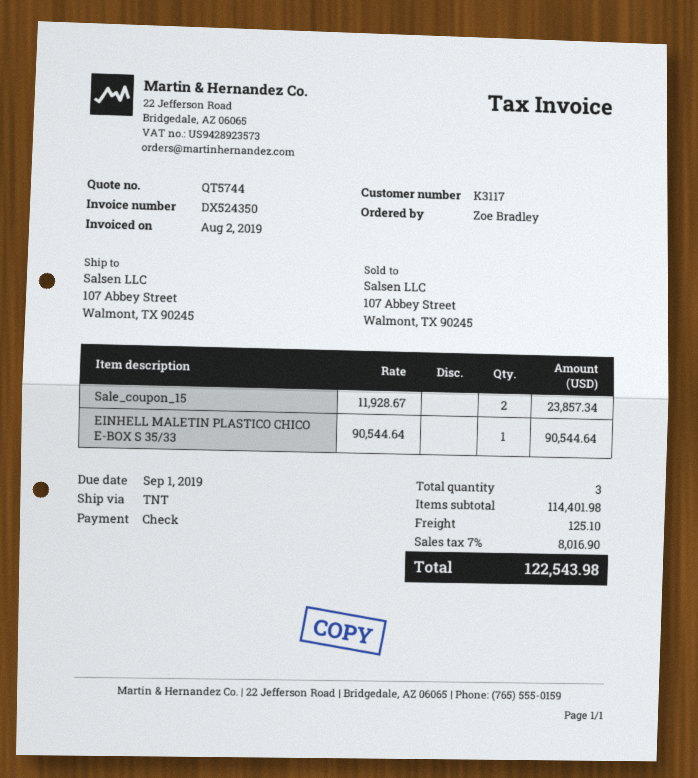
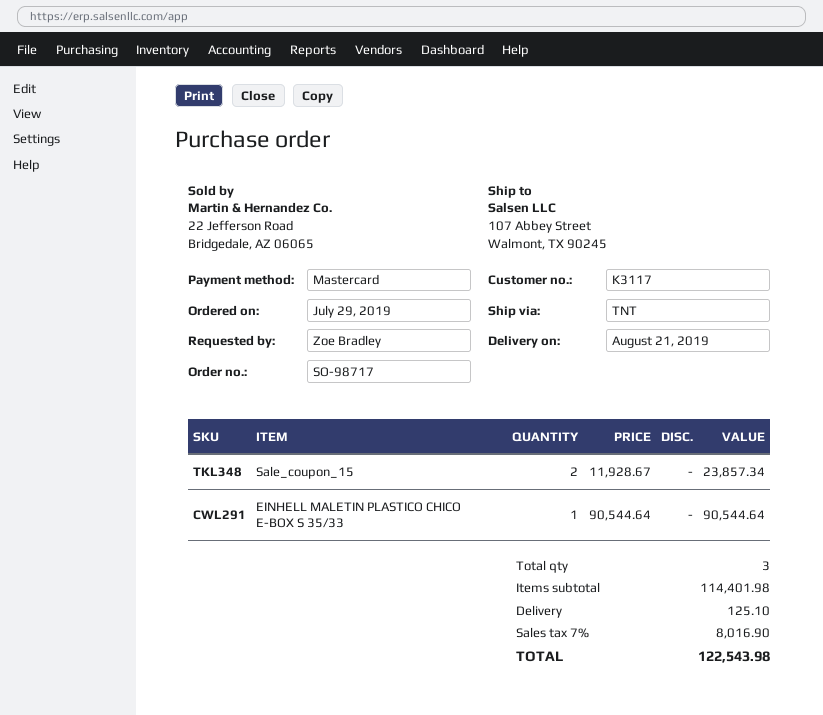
payment method: cheque -> Mastercard

